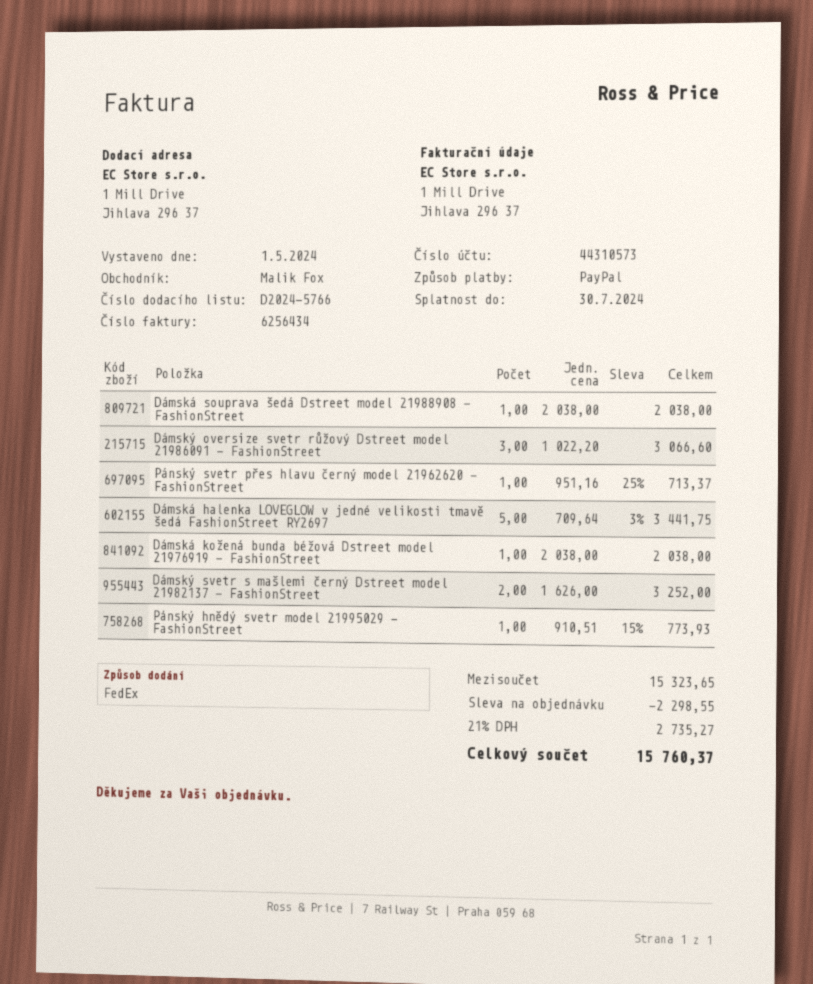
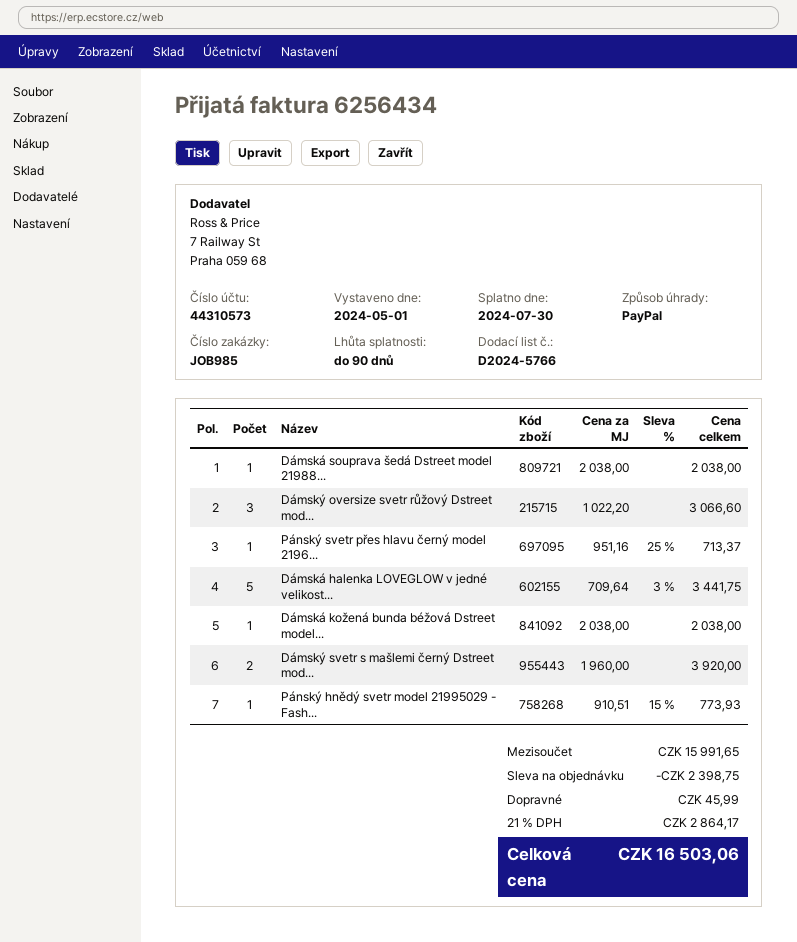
Dámský svetr s mašlemi černý Dstreet model 21982137 - FashionStreet: 2 x 1626.00 = 3252.00 -> 2 x 1960.00 = 3920.00
subtotal: 15323.65 -> 15991.65
discount: 2298.55 -> 2398.75
shipping: none -> 45.99
tax: 21% = 2735.27 -> 21% = 2864.17
total: 15760.37 -> 16503.06

